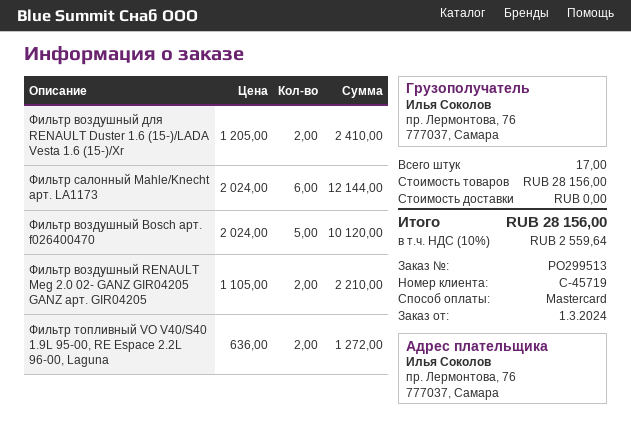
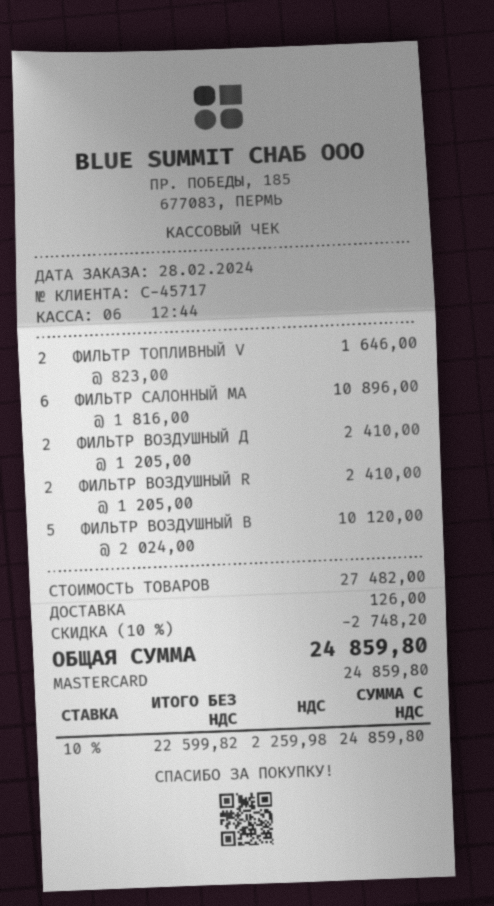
order date: 2024-03-01 -> 2024-02-28
customer number: C-45719 -> C-45717
Фильтр салонный Mahle/Knecht арт. LA1173: 6 x 2024.00 = 12144.00 -> 6 x 1816.00 = 10896.00
Фильтр воздушный RENAULT Meg 2.0 02- GANZ GIR04205 GANZ арт. GIR04205: 2 x 1105.00 = 2210.00 -> 2 x 1205.00 = 2410.00
Фильтр топливный VO V40/S40 1.9L 95-00, RE Espace 2.2L 96-00, Laguna: 2 x 636.00 = 1272.00 -> 2 x 823.00 = 1646.00
subtotal: 28156.00 -> 27482.00
discount: none -> 10% = 2748.20
shipping: 0.00 -> 126.00
tax: 10% = 2559.64 -> 10% = 2259.98
total: 28156.00 -> 24859.80

